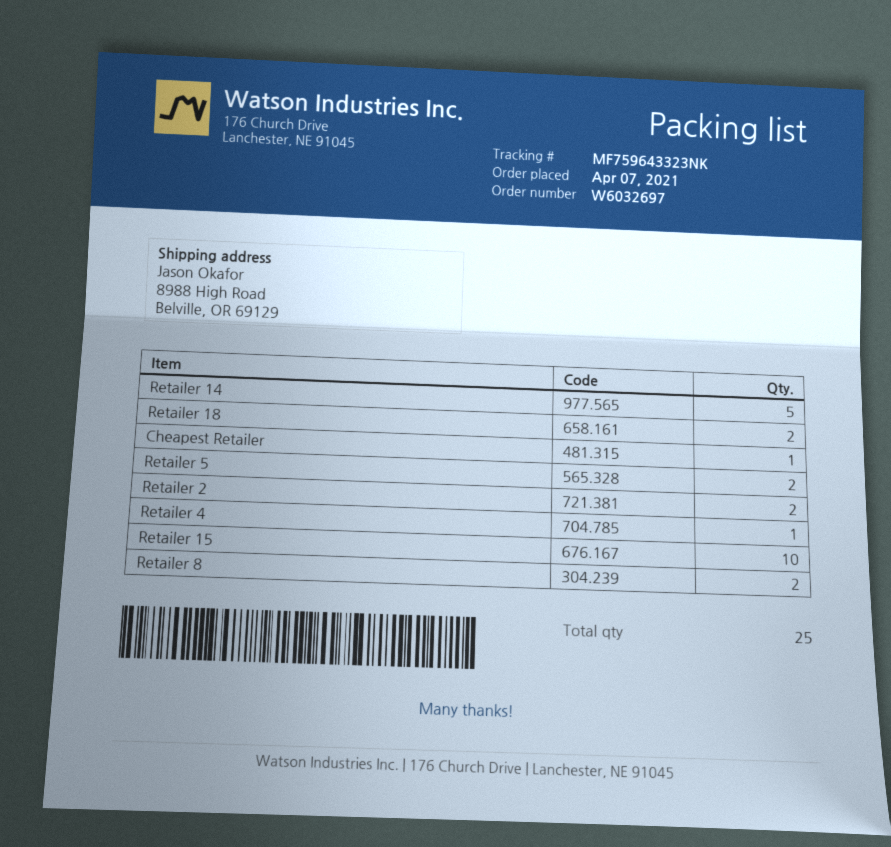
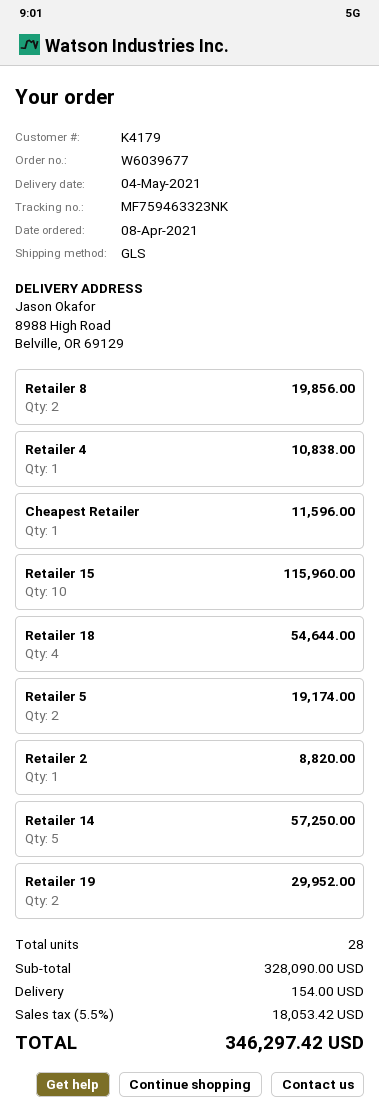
order number: W6032697 -> W6039677
order date: 2021-04-07 -> 2021-04-08
tracking number: MF759643323NK -> MF759463323NK
Retailer 18: 2 -> 4
Retailer 2: 2 -> 1
Retailer 19: none -> 2
total quantity: 25 -> 28

